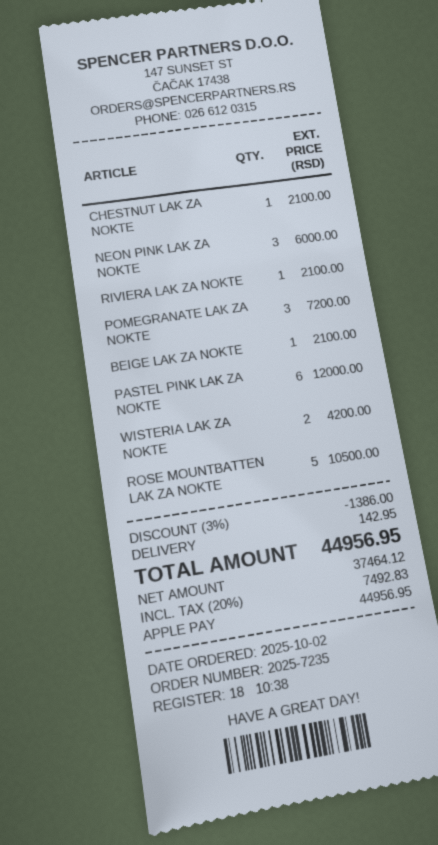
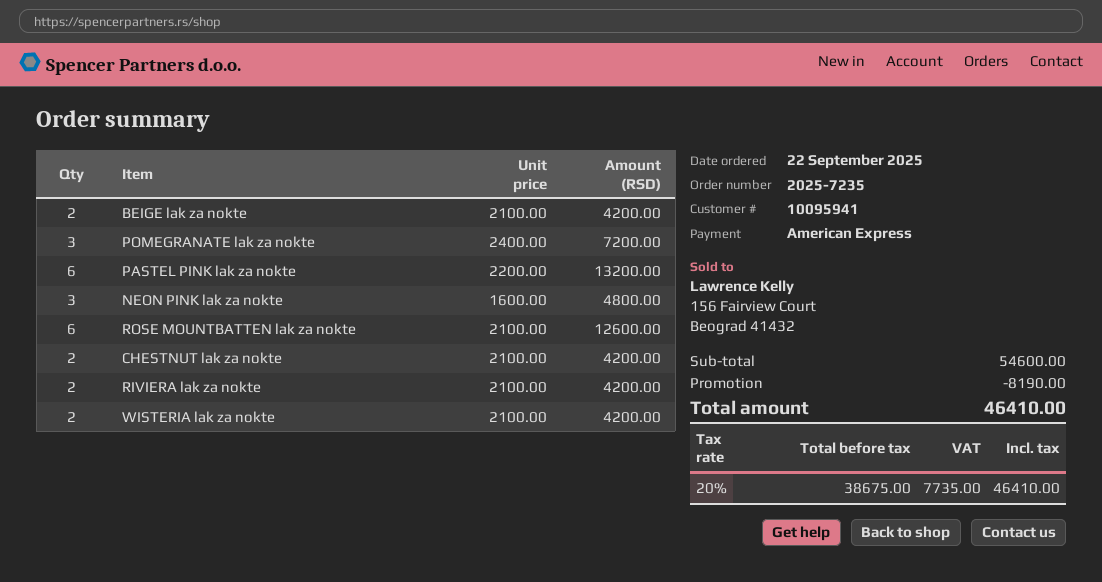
order date: 2025-10-02 -> 2025-09-22
payment method: Apple Pay -> American Express
CHESTNUT LAK ZA NOKTE: 1 for 2100.00 -> 2 for 4200.00
NEON PINK LAK ZA NOKTE: 3 for 6000.00 -> 3 for 4800.00
RIVIERA LAK ZA NOKTE: 1 for 2100.00 -> 2 for 4200.00
BEIGE LAK ZA NOKTE: 1 for 2100.00 -> 2 for 4200.00
PASTEL PINK LAK ZA NOKTE: 6 for 12000.00 -> 6 for 13200.00
ROSE MOUNTBATTEN LAK ZA NOKTE: 5 for 10500.00 -> 6 for 12600.00
discount: 1386.00 -> 8190.00
shipping: 142.95 -> none
net: 37464.12 -> 38675.00
tax: 20% = 7492.83 -> 20% = 7735.00
total: 44956.95 -> 46410.00

